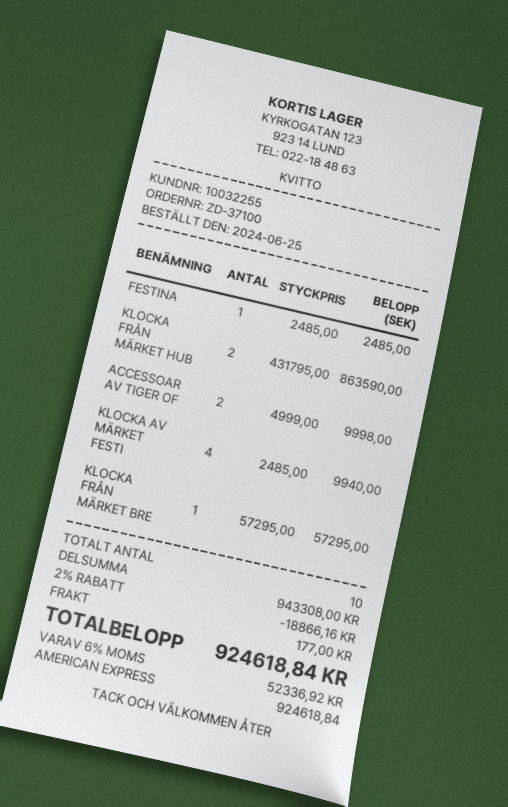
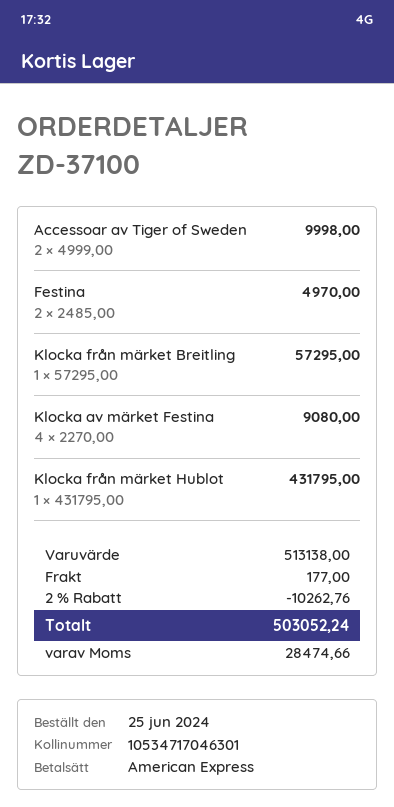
FESTINA: 1 x 2485.00 = 2485.00 -> 2 x 2485.00 = 4970.00
KLOCKA FRÅN MÄRKET HUB: 2 x 431795.00 = 863590.00 -> 1 x 431795.00 = 431795.00
KLOCKA AV MÄRKET FESTI: 4 x 2485.00 = 9940.00 -> 4 x 2270.00 = 9080.00
subtotal: 943308.00 -> 513138.00
discount: 2% = 18866.16 -> 2% = 10262.76
tax: 52336.92 -> 28474.66
total: 924618.84 -> 503052.24

